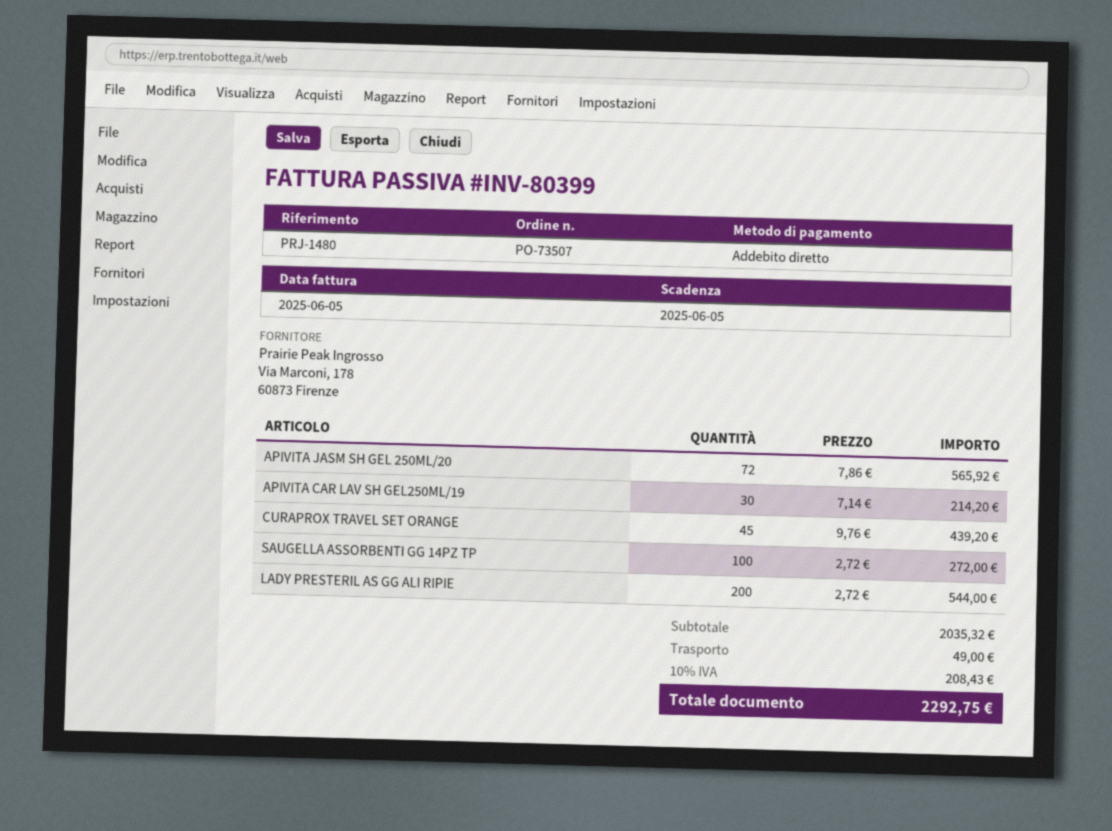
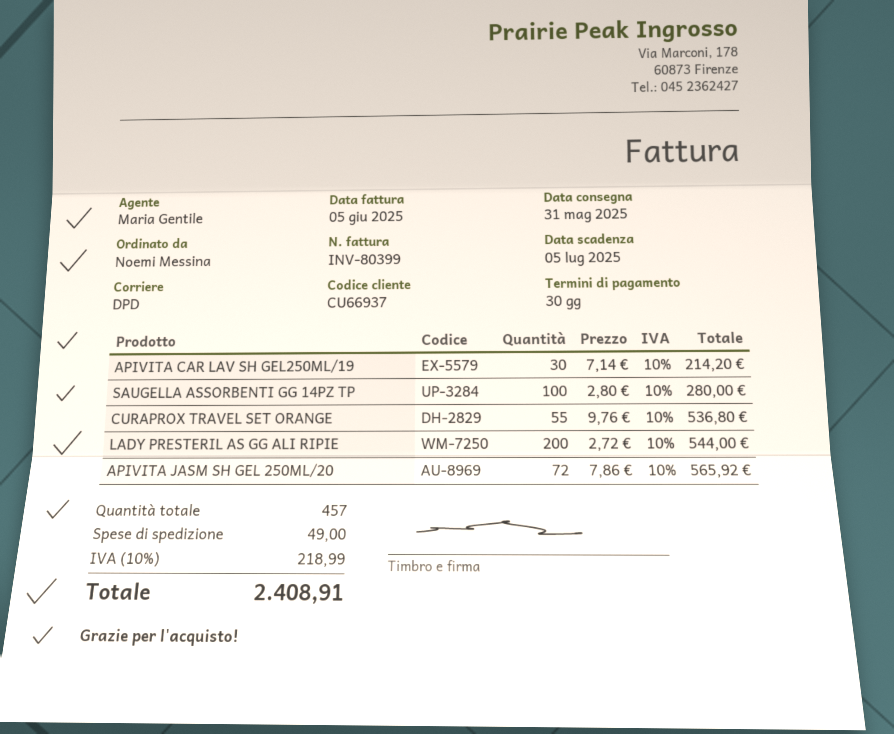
due date: 2025-06-05 -> 2025-07-05
CURAPROX TRAVEL SET ORANGE: 45 x 9.76 = 439.20 -> 55 x 9.76 = 536.80
SAUGELLA ASSORBENTI GG 14PZ TP: 100 x 2.72 = 272.00 -> 100 x 2.80 = 280.00
tax: 10% = 208.43 -> 10% = 218.99
total: 2292.75 -> 2408.91

